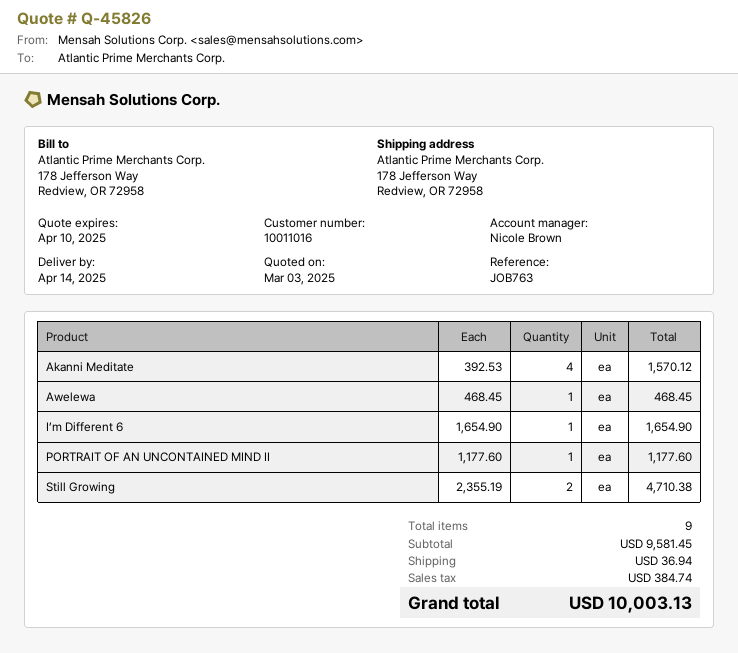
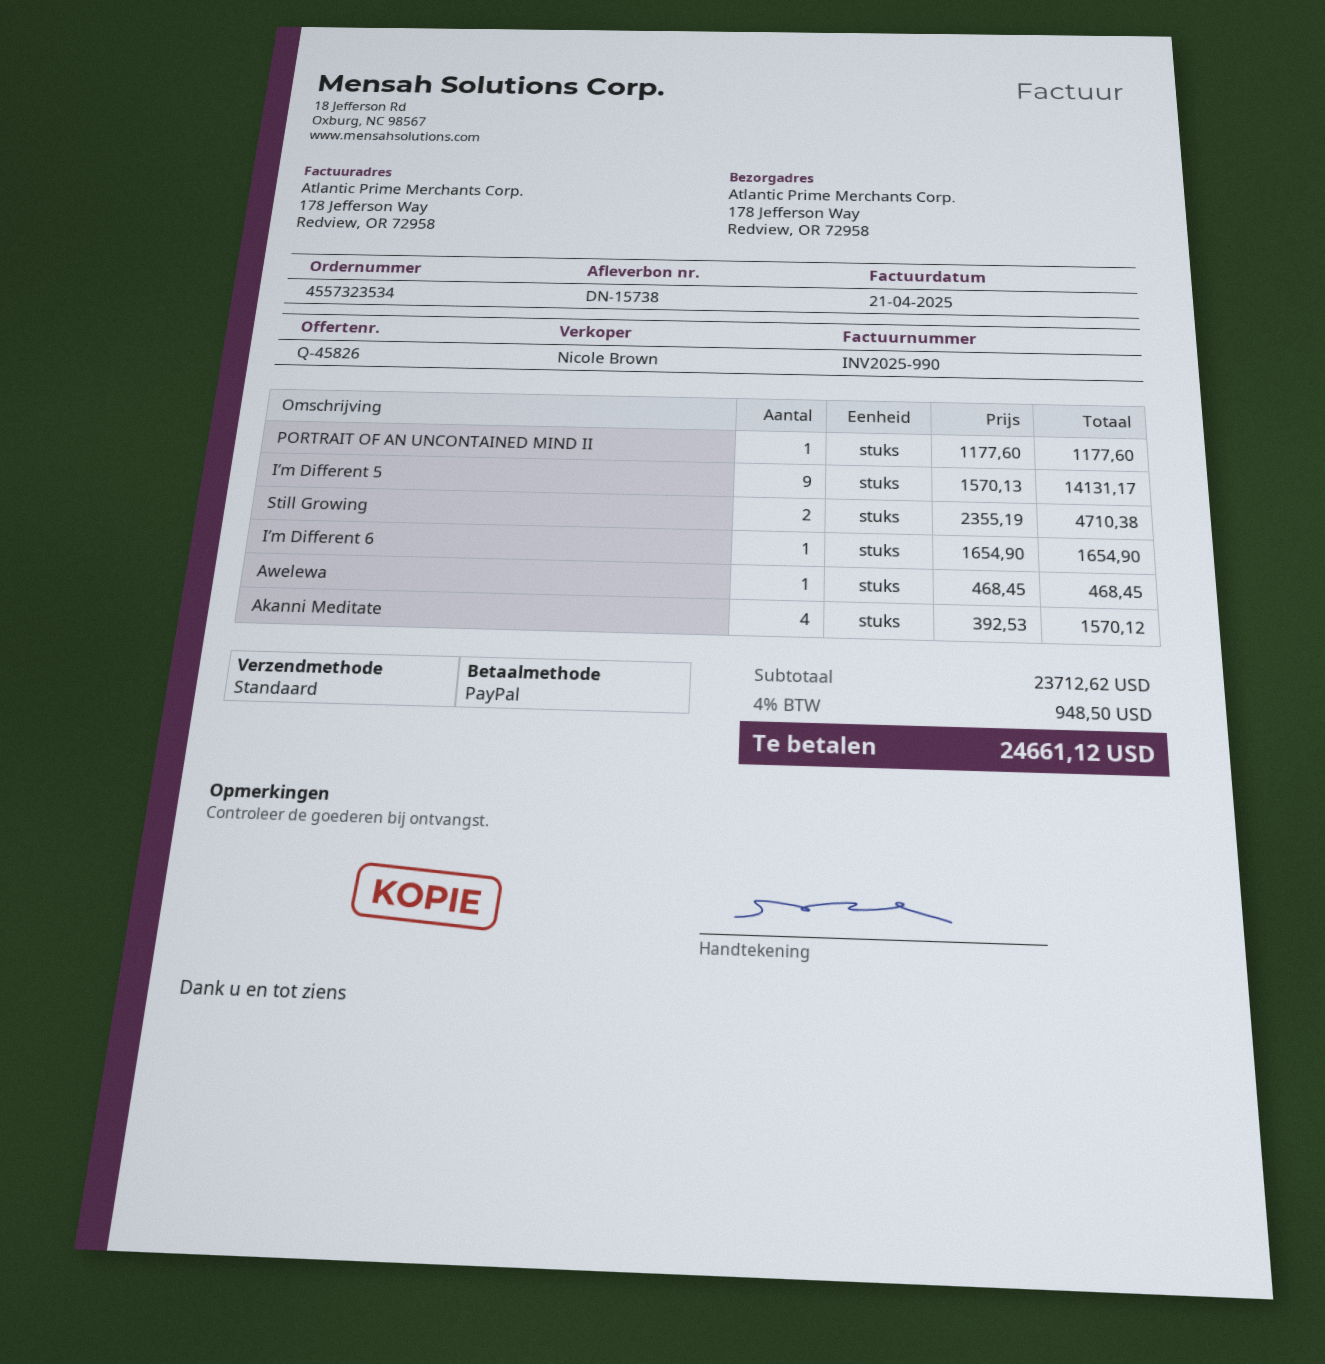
I’m Different 5: none -> 9 x 1570.13 = 14131.17
subtotal: 9581.45 -> 23712.62
shipping: 36.94 -> none
tax: 384.74 -> 948.50
total: 10003.13 -> 24661.12

